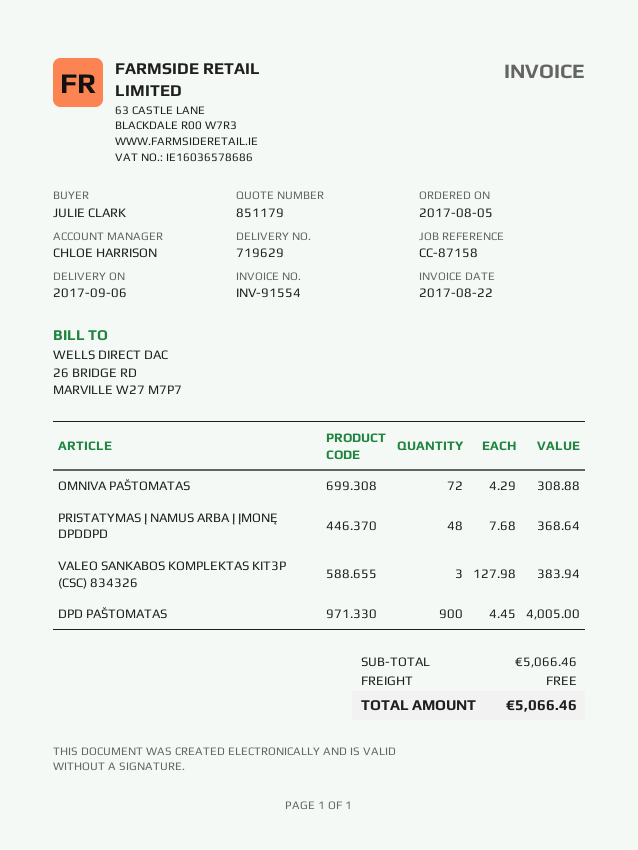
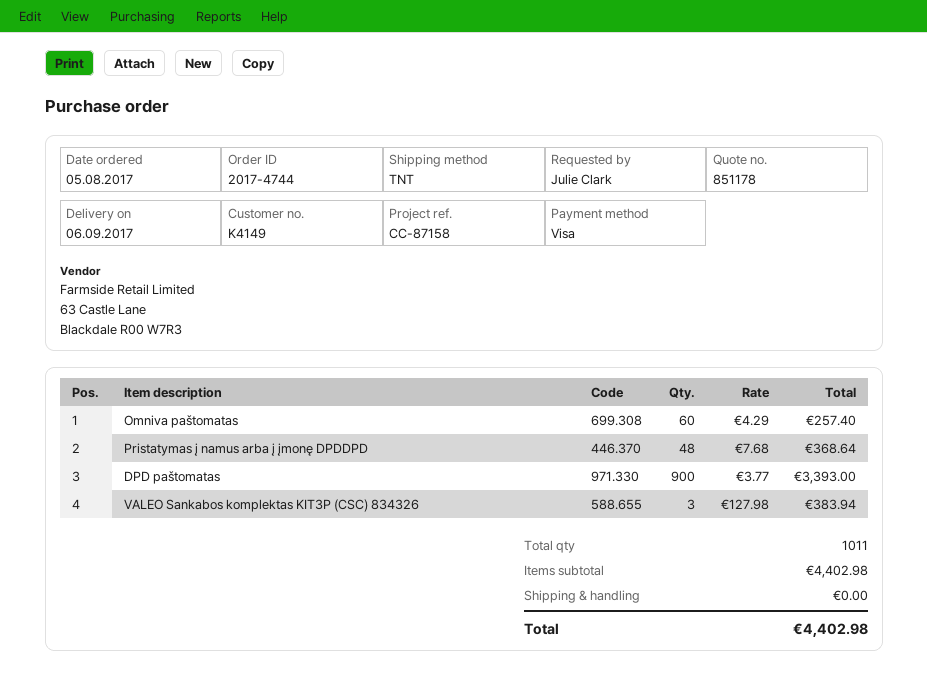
quote number: 851179 -> 851178
OMNIVA PAŠTOMATAS: 72 x 4.29 = 308.88 -> 60 x 4.29 = 257.40
DPD PAŠTOMATAS: 900 x 4.45 = 4005.00 -> 900 x 3.77 = 3393.00
subtotal: 5066.46 -> 4402.98
total: 5066.46 -> 4402.98

